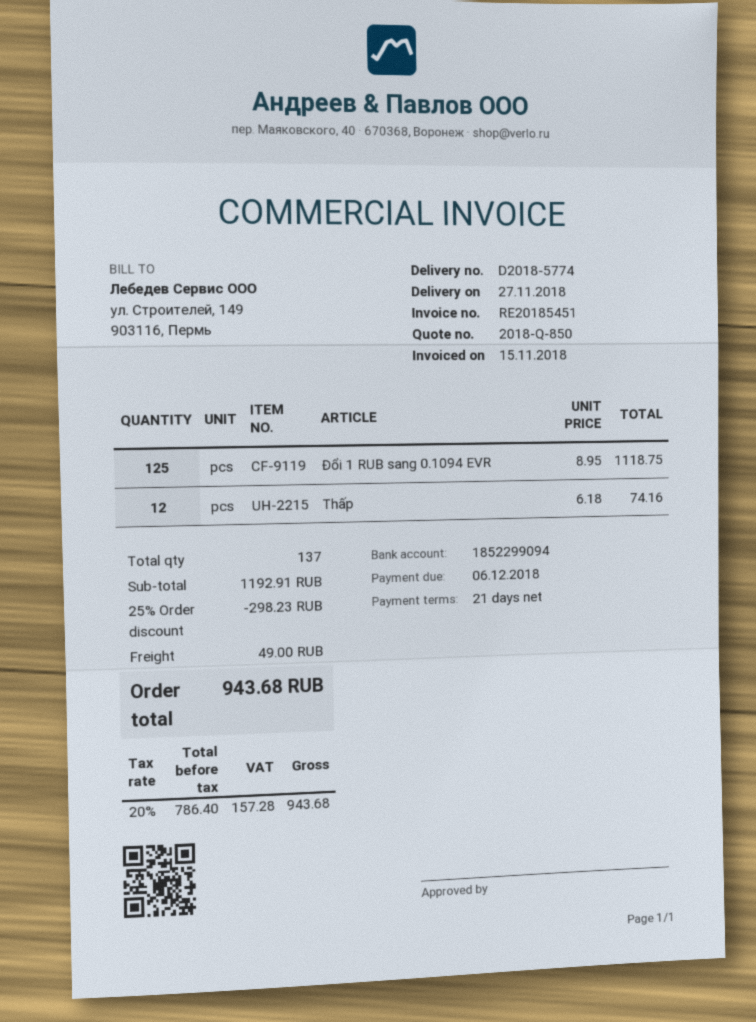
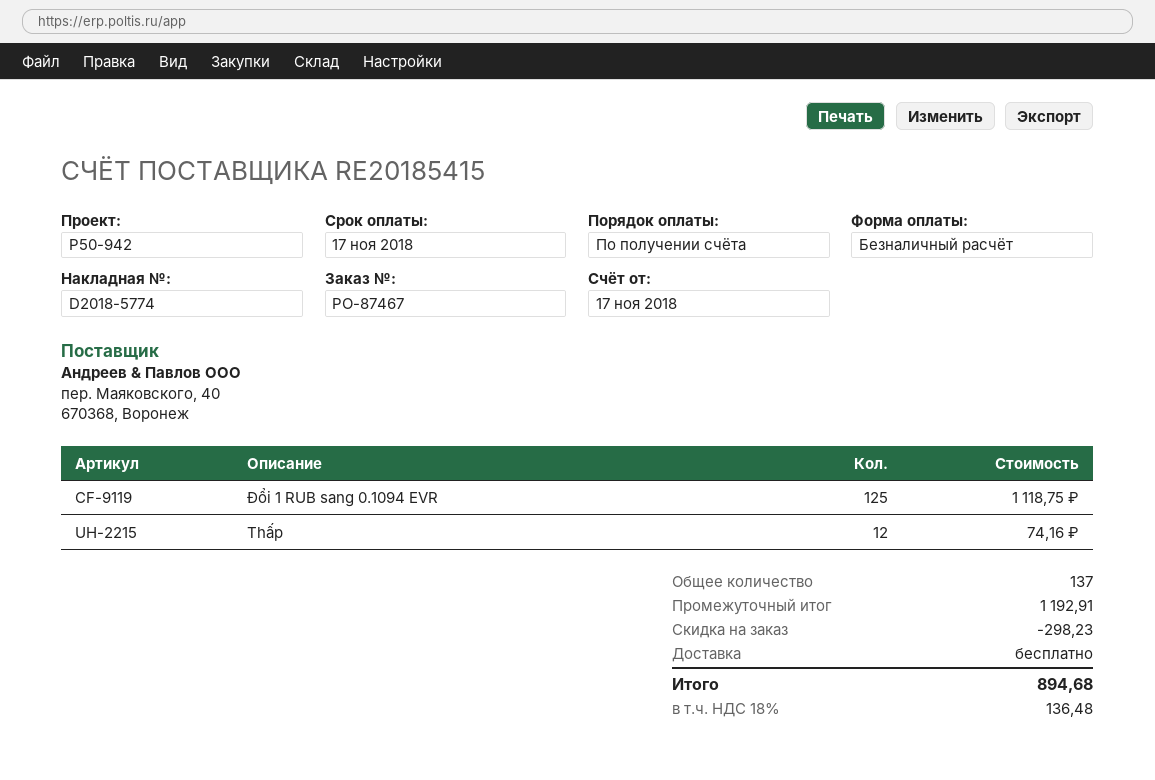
invoice number: RE20185451 -> RE20185415
invoice date: 2018-11-15 -> 2018-11-17
payment terms: 21 days -> on receipt
due date: 2018-12-06 -> 2018-11-17
shipping: 49.00 -> 0.00
tax: 20% = 157.28 -> 18% = 136.48
total: 943.68 -> 894.68

